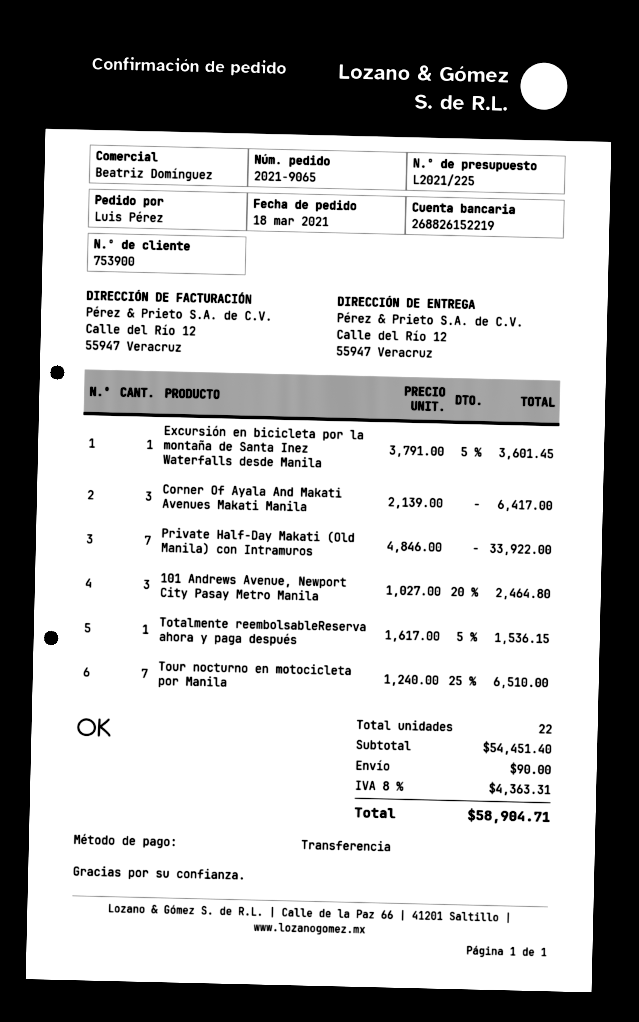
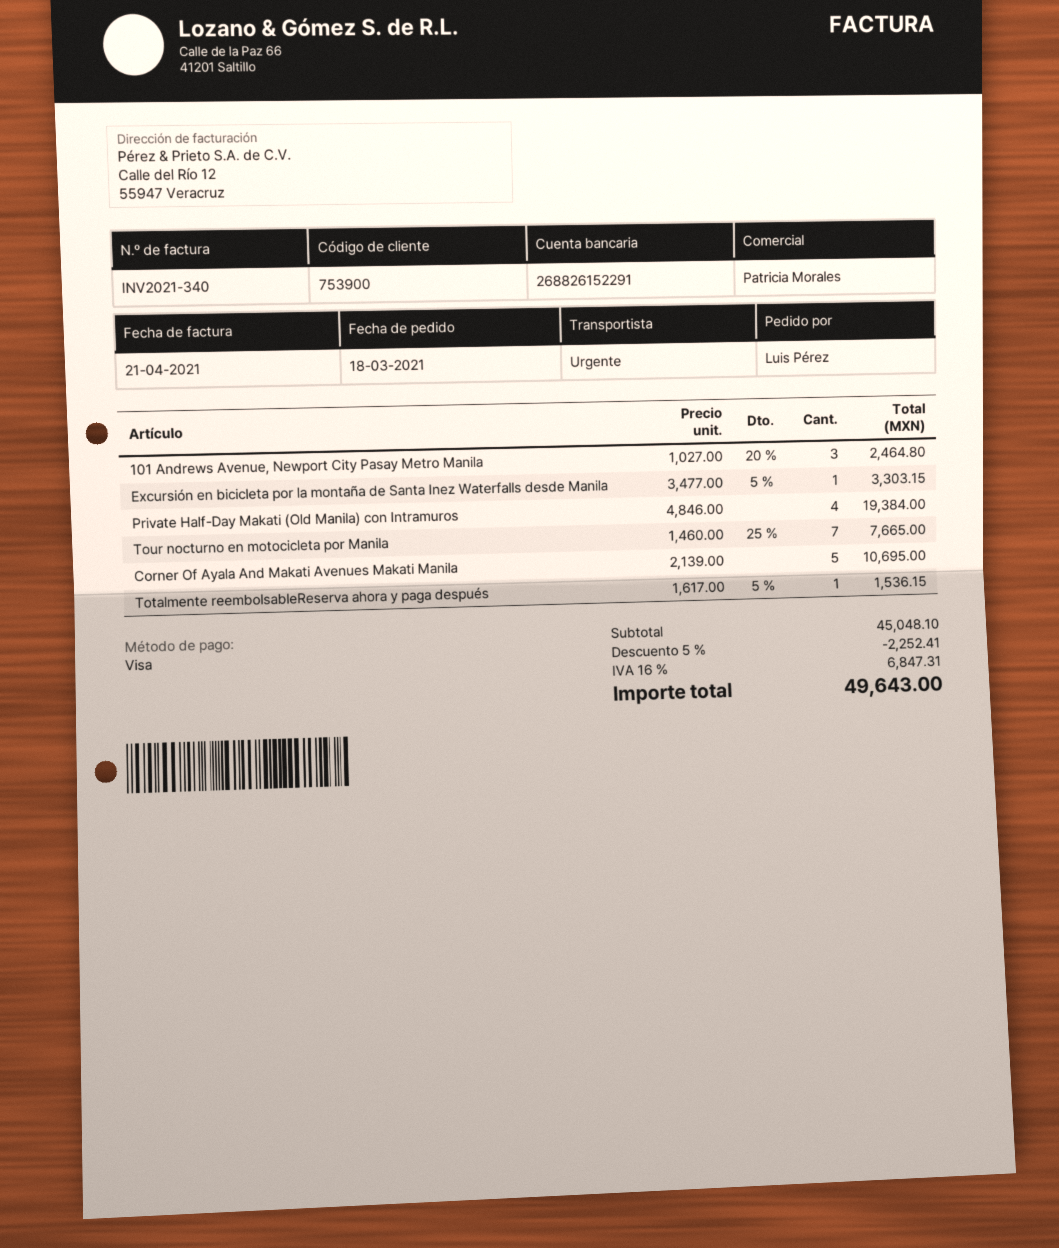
sales rep: Beatriz Domínguez -> Patricia Morales
payment method: bank transfer -> Visa
bank account: 268826152219 -> 268826152291
Excursión en bicicleta por la montaña de Santa Inez Waterfalls desde Manila: 1 x 3791.00 - 5% = 3601.45 -> 1 x 3477.00 - 5% = 3303.15
Corner Of Ayala And Makati Avenues Makati Manila: 3 x 2139.00 = 6417.00 -> 5 x 2139.00 = 10695.00
Private Half-Day Makati (Old Manila) con Intramuros: 7 x 4846.00 = 33922.00 -> 4 x 4846.00 = 19384.00
Tour nocturno en motocicleta por Manila: 7 x 1240.00 - 25% = 6510.00 -> 7 x 1460.00 - 25% = 7665.00
subtotal: 54451.40 -> 45048.10
discount: none -> 5% = 2252.41
shipping: 90.00 -> none
tax: 8% = 4363.31 -> 16% = 6847.31
total: 58904.71 -> 49643.00

